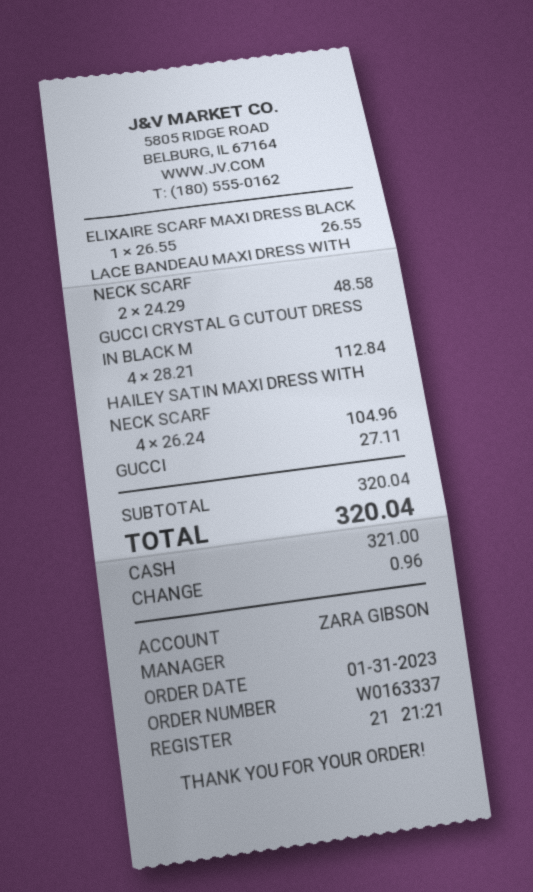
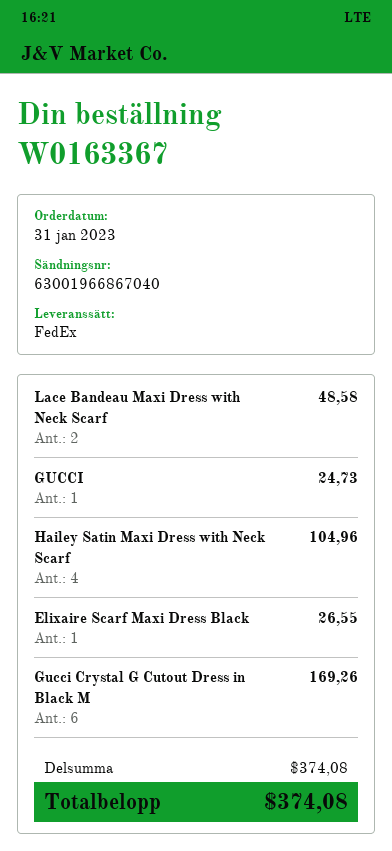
order number: W0163337 -> W0163367
GUCCI CRYSTAL G CUTOUT DRESS IN BLACK M: 4 for 112.84 -> 6 for 169.26
GUCCI: 1 for 27.11 -> 1 for 24.73
subtotal: 320.04 -> 374.08
total: 320.04 -> 374.08

